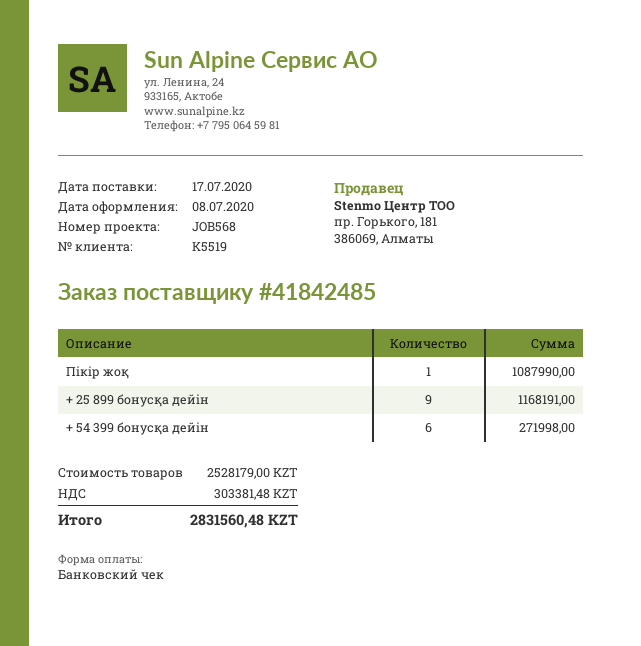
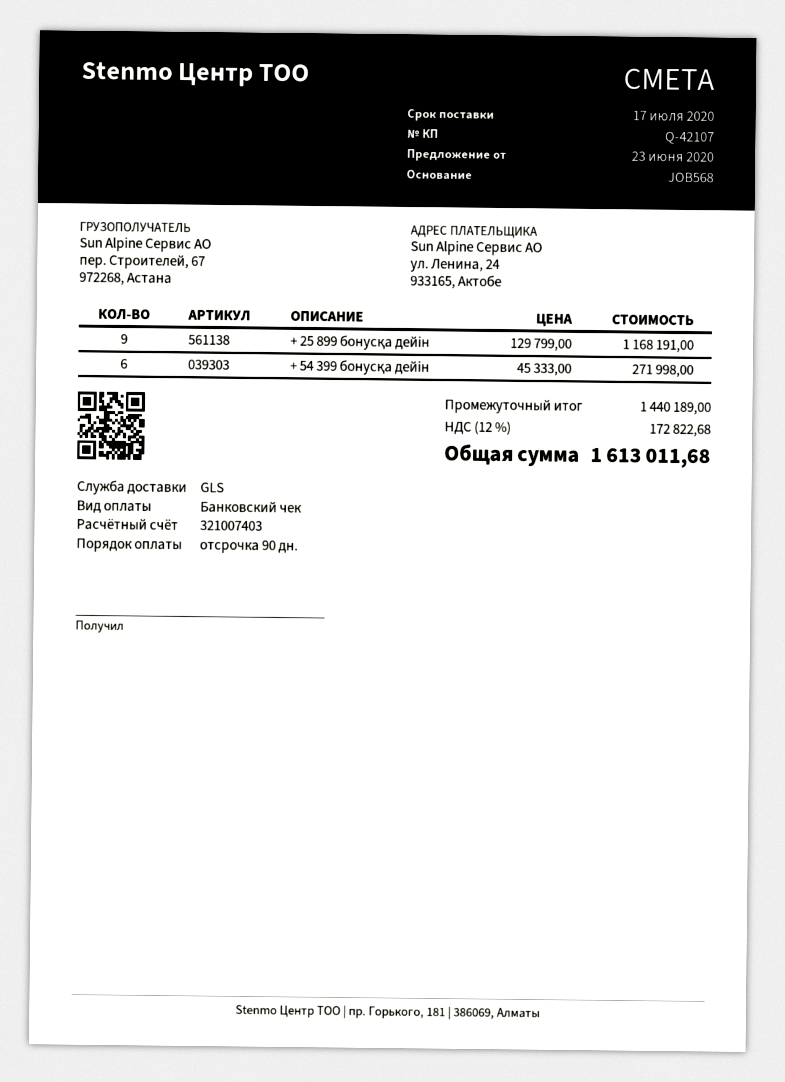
Пікір жоқ: 1 for 1087990.00 -> none
subtotal: 2528179.00 -> 1440189.00
tax: 303381.48 -> 172822.68
total: 2831560.48 -> 1613011.68

